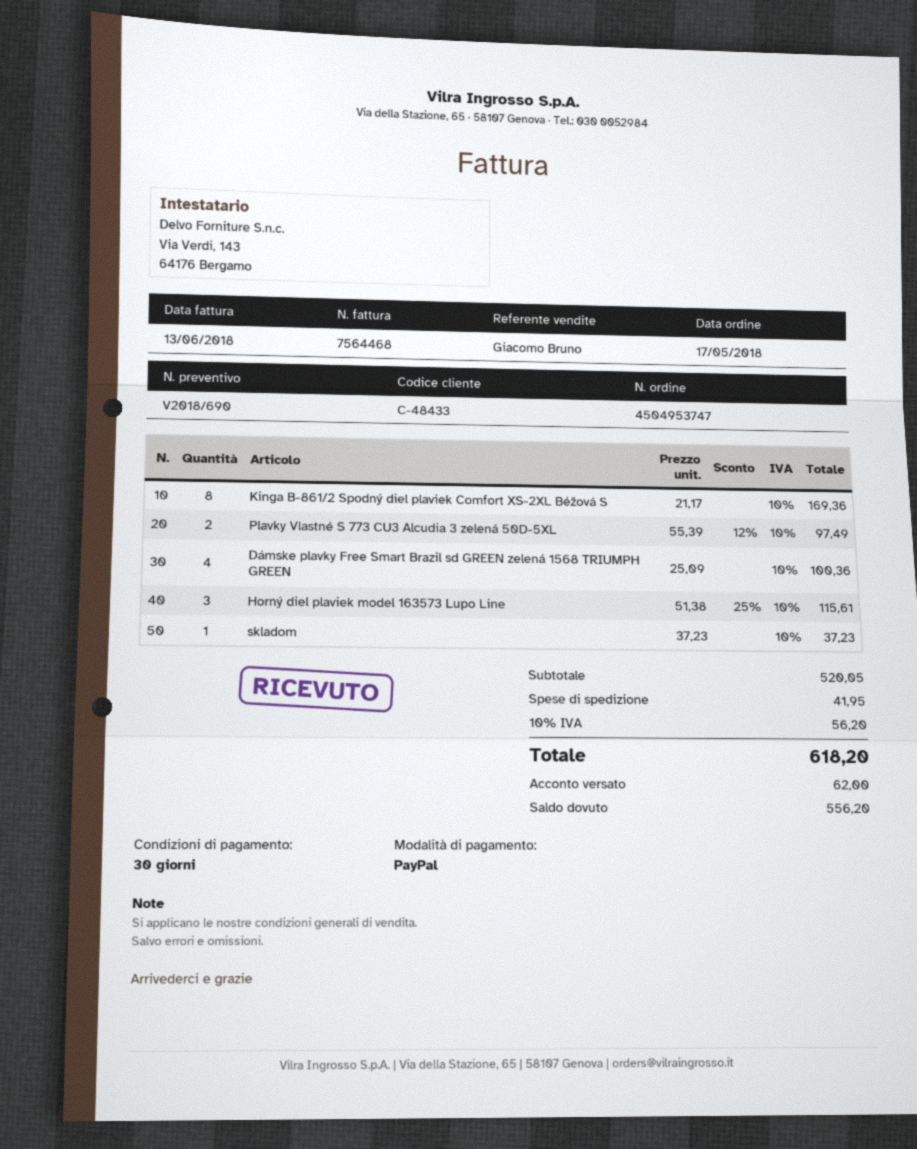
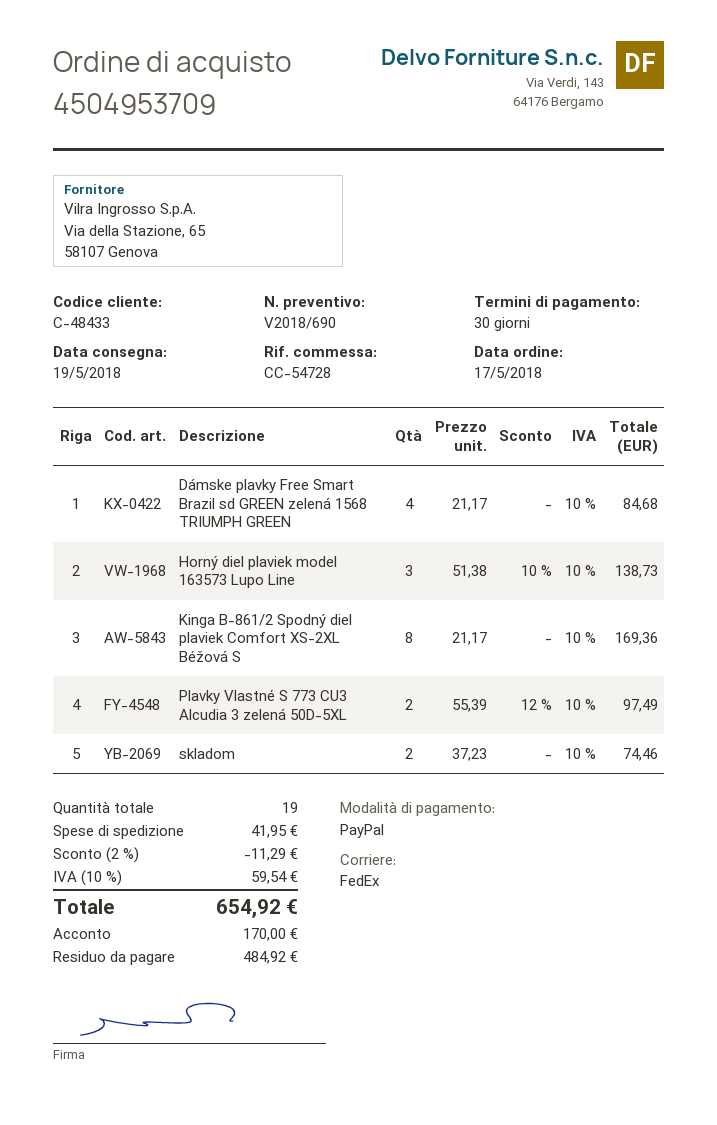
order number: 4504953747 -> 4504953709
Dámske plavky Free Smart Brazil sd GREEN zelená 1568 TRIUMPH GREEN: 4 x 25.09 = 100.36 -> 4 x 21.17 = 84.68
Horný diel plaviek model 163573 Lupo Line: 3 x 51.38 - 25% = 115.61 -> 3 x 51.38 - 10% = 138.73
skladom: 1 x 37.23 = 37.23 -> 2 x 37.23 = 74.46
discount: none -> 2% = 11.29
tax: 10% = 56.20 -> 10% = 59.54
total: 618.20 -> 654.92
deposit: 62.00 -> 170.00
balance: 556.20 -> 484.92

